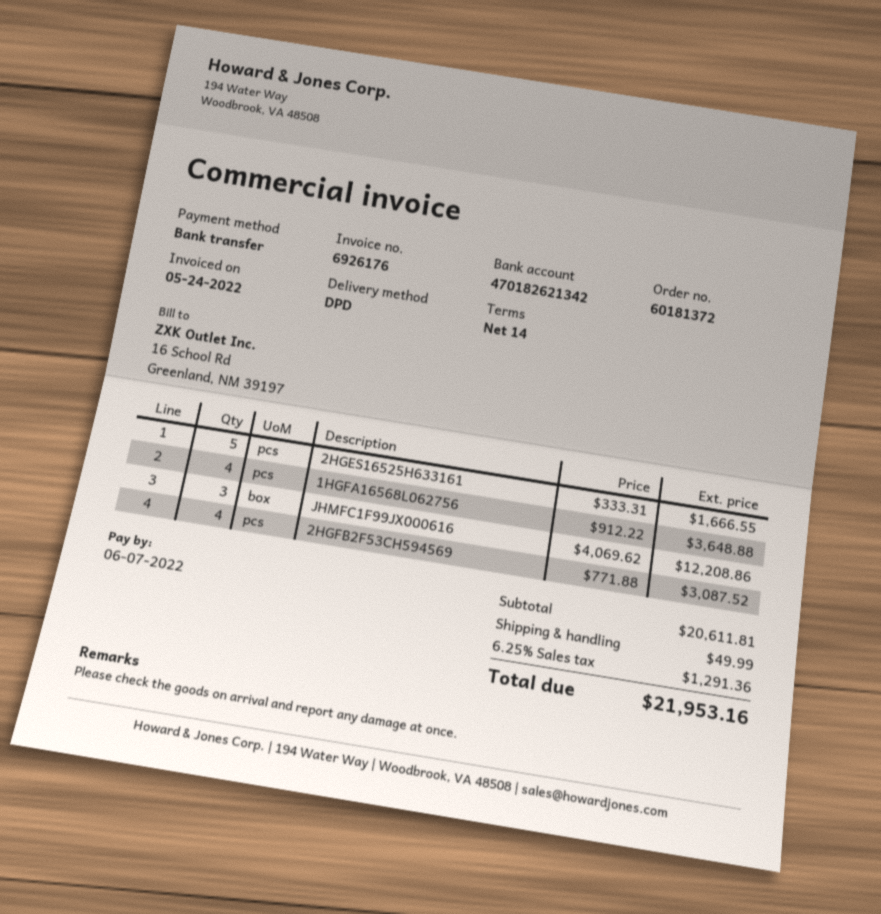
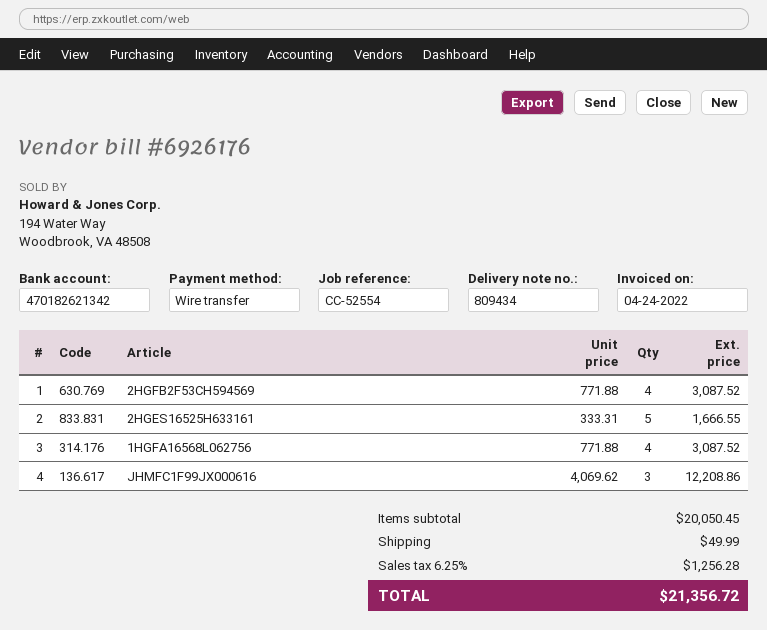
invoice date: 2022-05-24 -> 2022-04-24
1HGFA16568L062756: 4 x 912.22 = 3648.88 -> 4 x 771.88 = 3087.52
subtotal: 20611.81 -> 20050.45
tax: 6.25% = 1291.36 -> 6.25% = 1256.28
total: 21953.16 -> 21356.72

